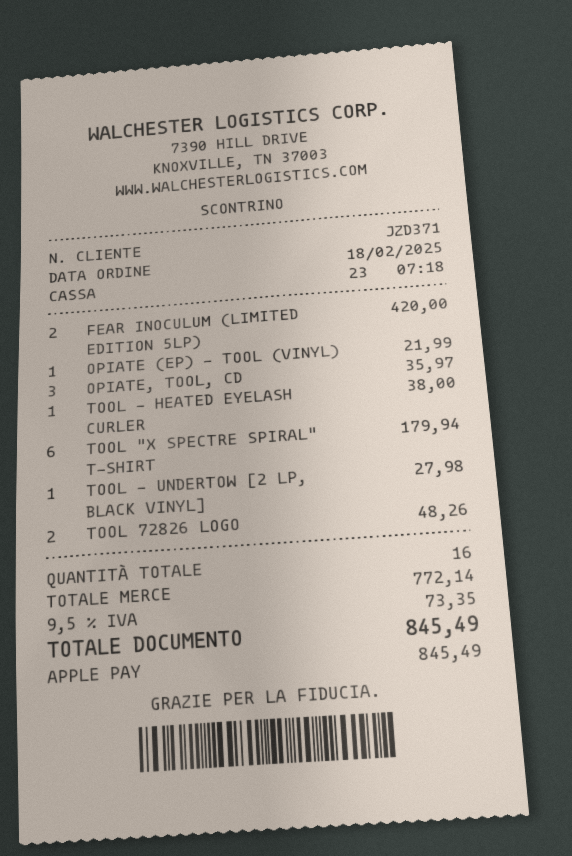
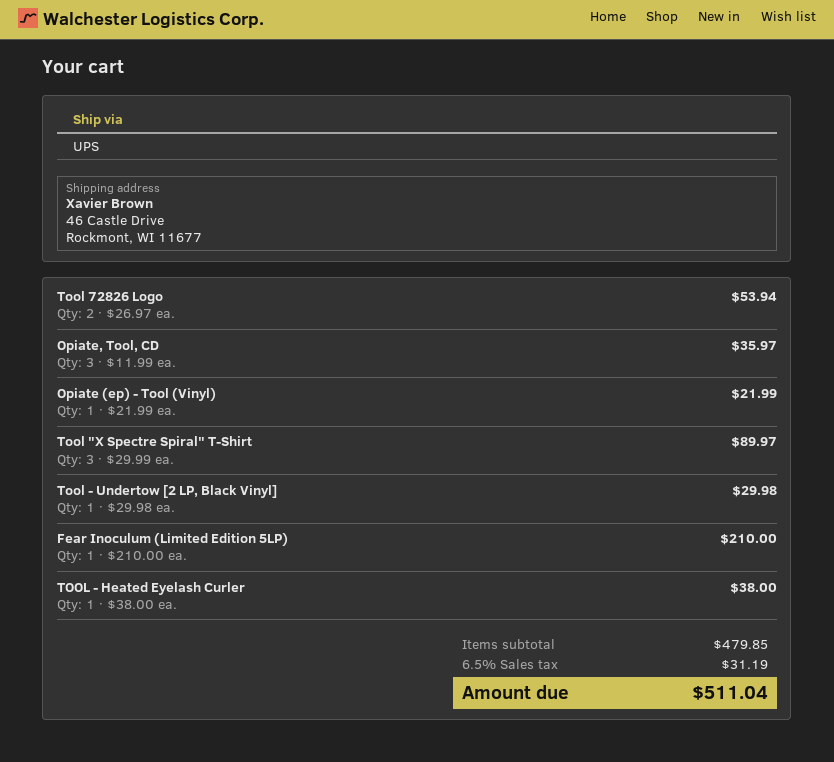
FEAR INOCULUM (LIMITED EDITION 5LP): 2 for 420.00 -> 1 for 210.00
TOOL "X SPECTRE SPIRAL" T-SHIRT: 6 for 179.94 -> 3 for 89.97
TOOL - UNDERTOW [2 LP, BLACK VINYL]: 1 for 27.98 -> 1 for 29.98
TOOL 72826 LOGO: 2 for 48.26 -> 2 for 53.94
subtotal: 772.14 -> 479.85
tax: 9.5% = 73.35 -> 6.5% = 31.19
total: 845.49 -> 511.04

